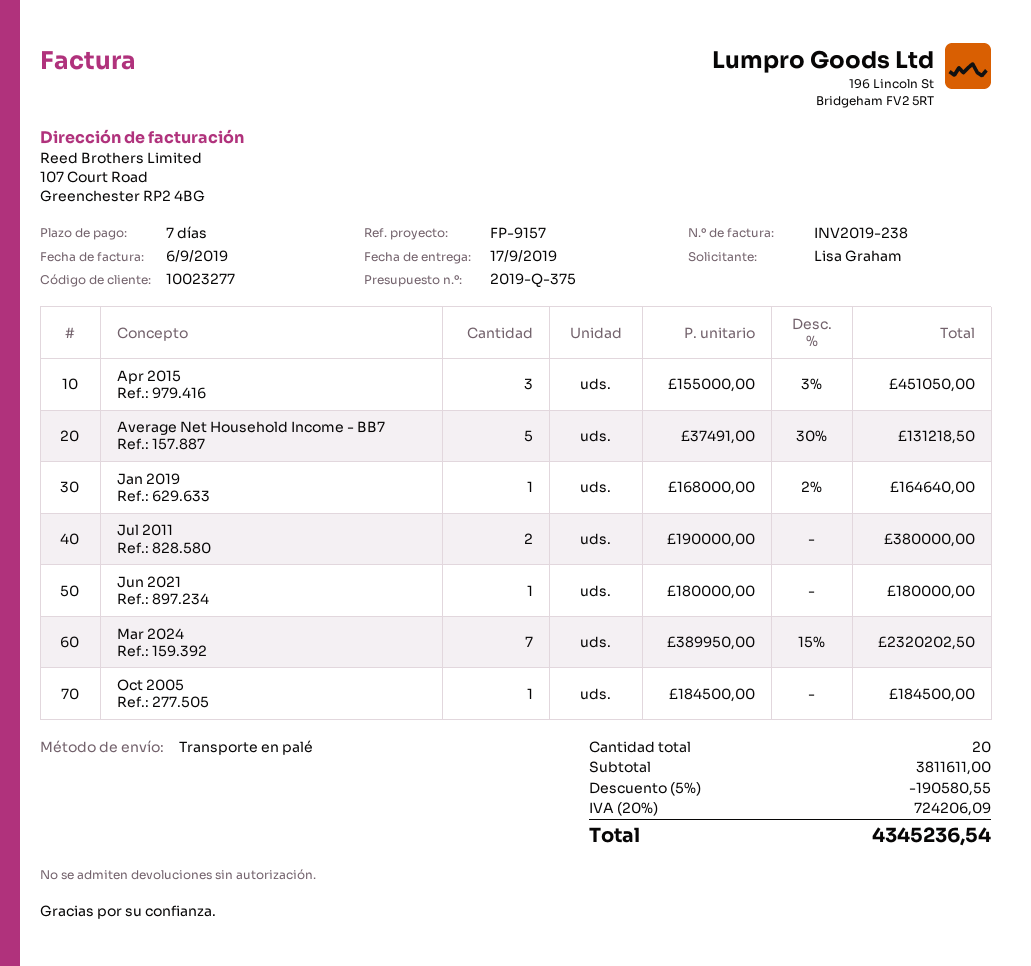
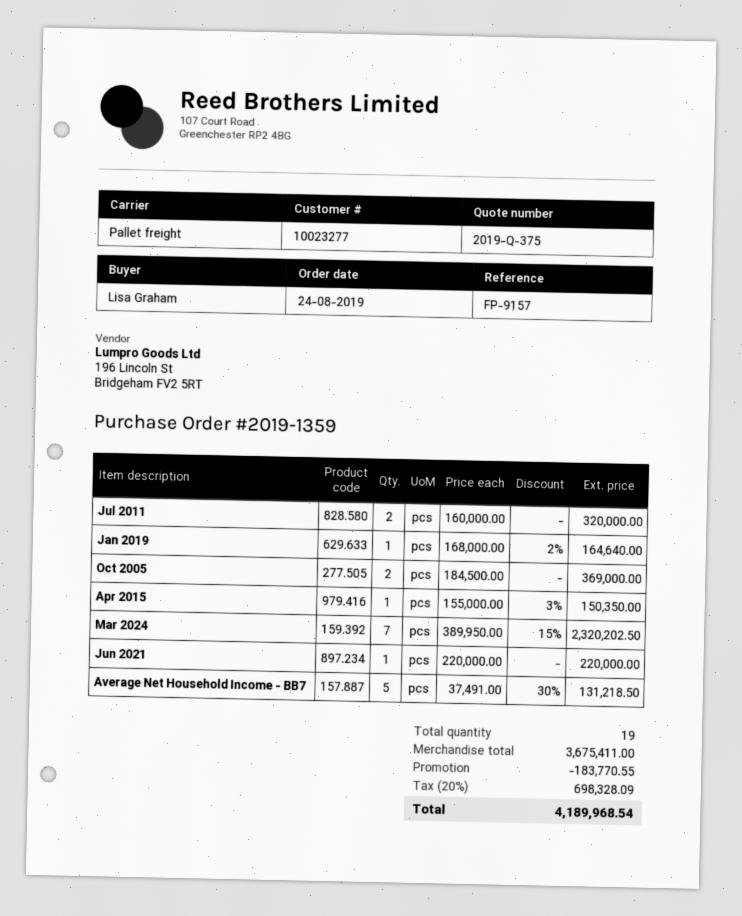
Apr 2015: 3 x 155000.00 - 3% = 451050.00 -> 1 x 155000.00 - 3% = 150350.00
Jul 2011: 2 x 190000.00 = 380000.00 -> 2 x 160000.00 = 320000.00
Jun 2021: 1 x 180000.00 = 180000.00 -> 1 x 220000.00 = 220000.00
Oct 2005: 1 x 184500.00 = 184500.00 -> 2 x 184500.00 = 369000.00
total quantity: 20 -> 19
subtotal: 3811611.00 -> 3675411.00
discount: 190580.55 -> 183770.55
tax: 20% = 724206.09 -> 20% = 698328.09
total: 4345236.54 -> 4189968.54

